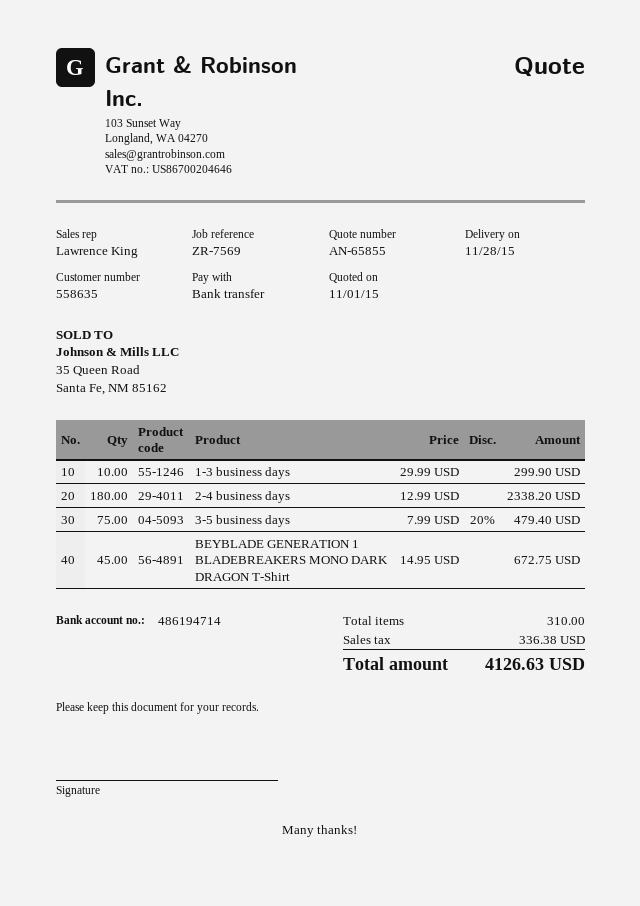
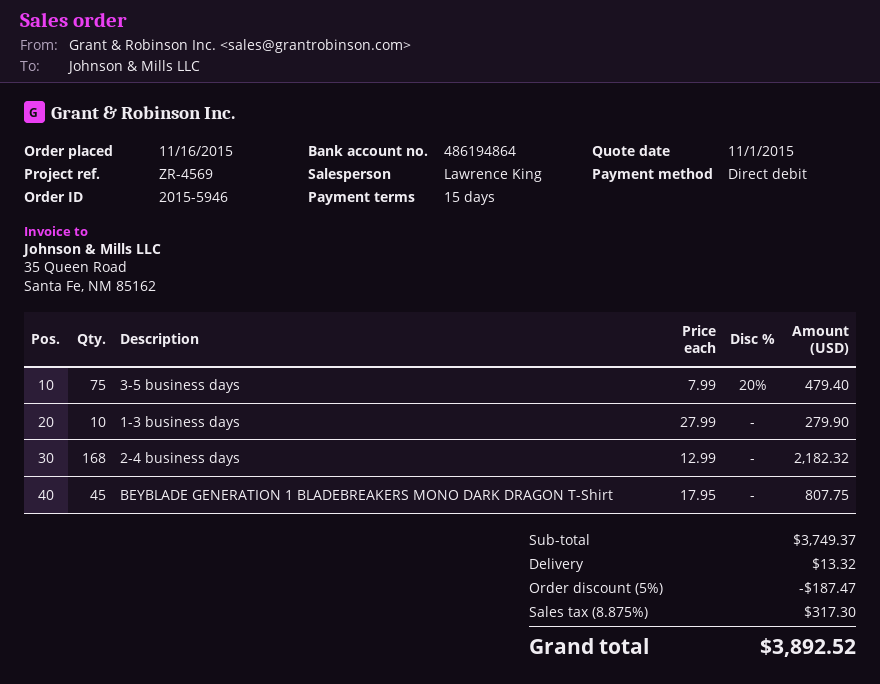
reference: ZR-7569 -> ZR-4569
payment method: bank transfer -> direct debit
bank account: 486194714 -> 486194864
1-3 business days: 10 x 29.99 = 299.90 -> 10 x 27.99 = 279.90
2-4 business days: 180 x 12.99 = 2338.20 -> 168 x 12.99 = 2182.32
BEYBLADE GENERATION 1 BLADEBREAKERS MONO DARK DRAGON T-Shirt: 45 x 14.95 = 672.75 -> 45 x 17.95 = 807.75
discount: none -> 5% = 187.47
shipping: none -> 13.32
tax: 336.38 -> 317.30
total: 4126.63 -> 3892.52

